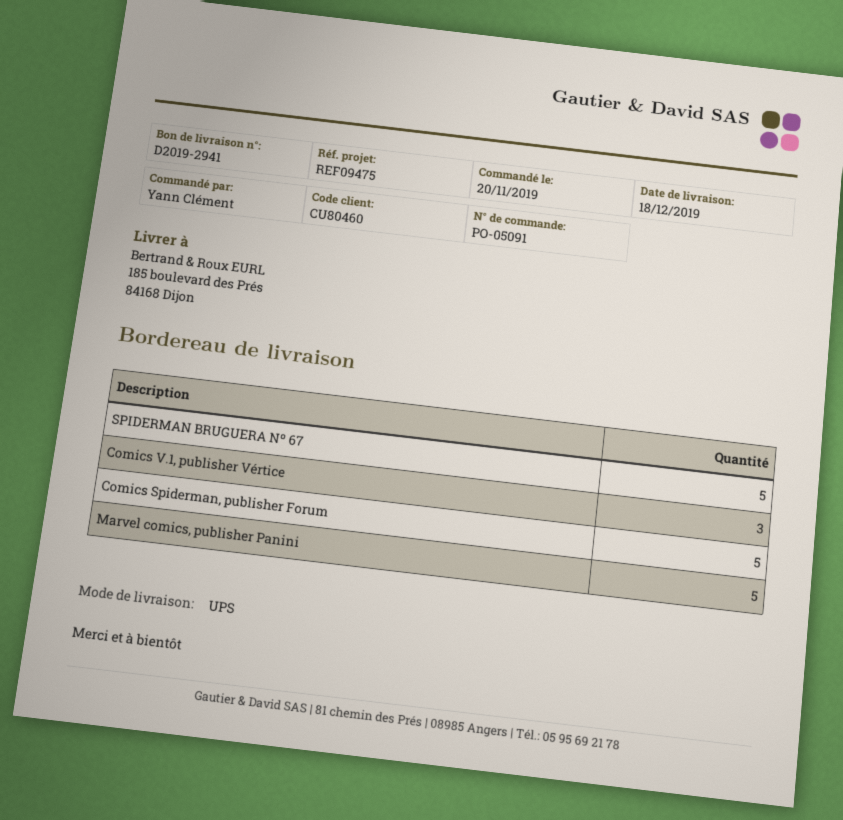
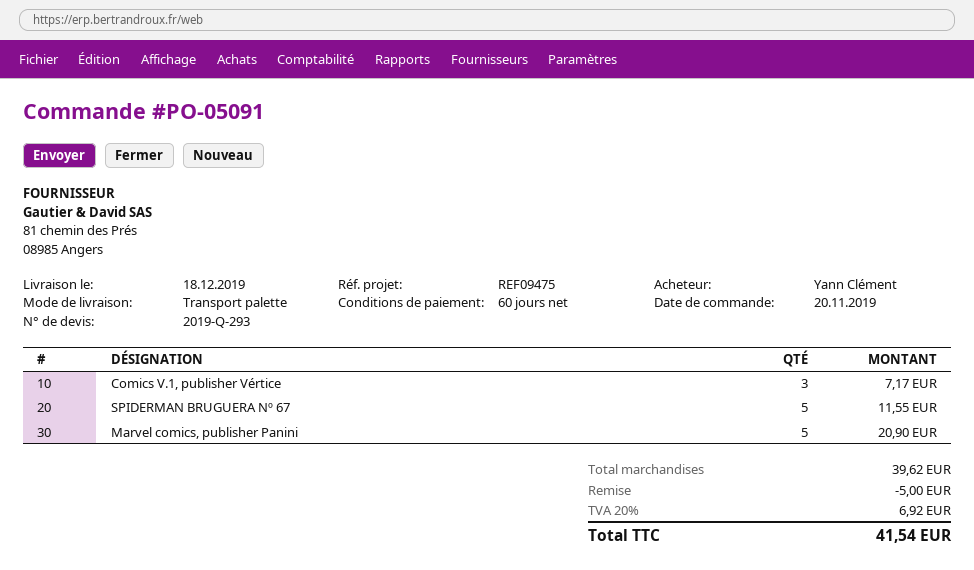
shipping method: UPS -> pallet freight
Comics Spiderman, publisher Forum: 5 -> none

